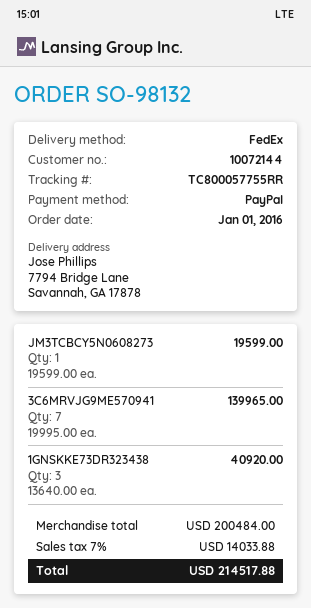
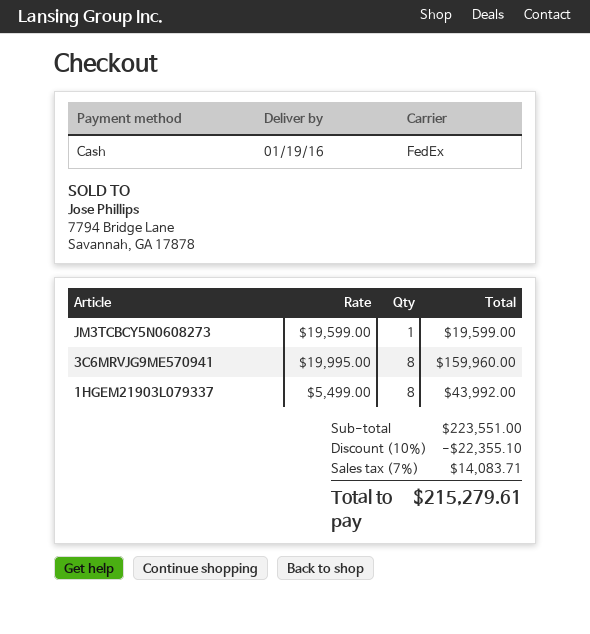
payment method: PayPal -> cash
3C6MRVJG9ME570941: 7 x 19995.00 = 139965.00 -> 8 x 19995.00 = 159960.00
1GNSKKE73DR323438: 3 x 13640.00 = 40920.00 -> none
1HGEM21903L079337: none -> 8 x 5499.00 = 43992.00
subtotal: 200484.00 -> 223551.00
discount: none -> 10% = 22355.10
tax: 7% = 14033.88 -> 7% = 14083.71
total: 214517.88 -> 215279.61

